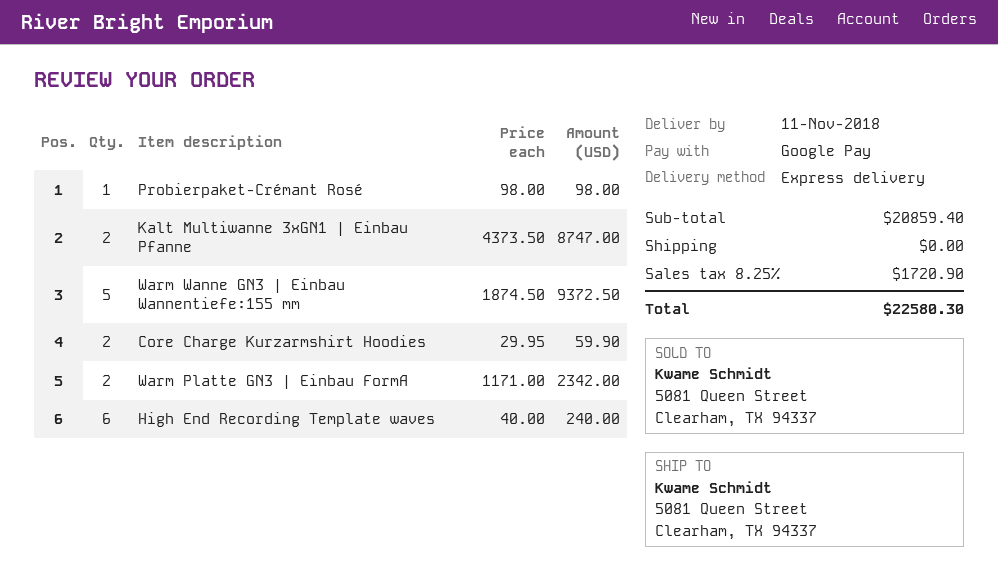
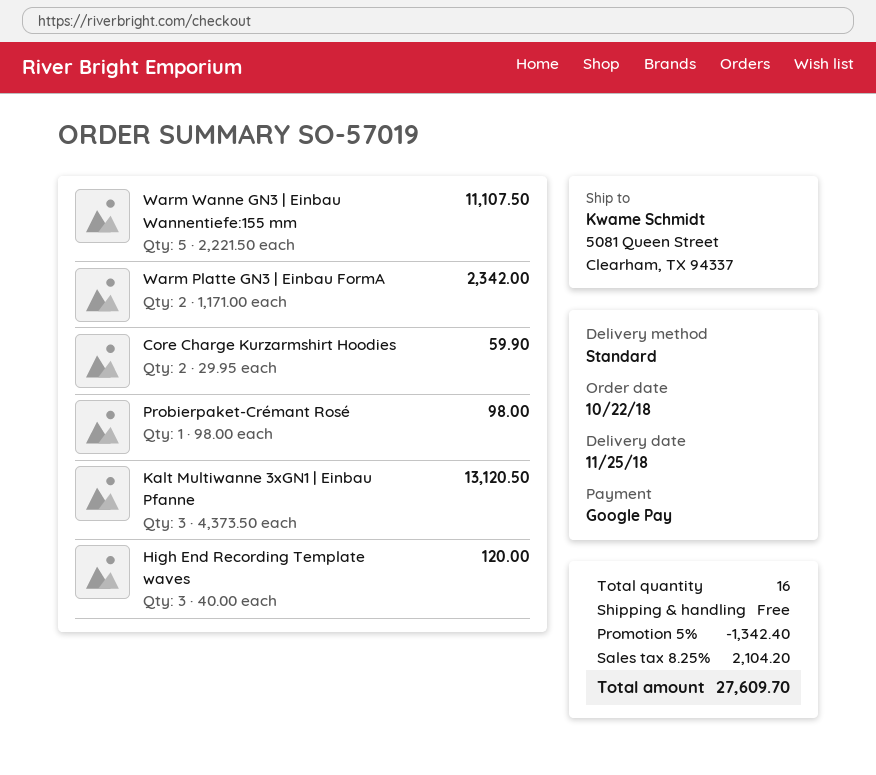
delivery date: 2018-11-11 -> 2018-11-25
shipping method: express -> standard
Kalt Multiwanne 3xGN1 | Einbau Pfanne: 2 x 4373.50 = 8747.00 -> 3 x 4373.50 = 13120.50
Warm Wanne GN3 | Einbau Wannentiefe:155 mm: 5 x 1874.50 = 9372.50 -> 5 x 2221.50 = 11107.50
High End Recording Template waves: 6 x 40.00 = 240.00 -> 3 x 40.00 = 120.00
discount: none -> 5% = 1342.40
tax: 8.25% = 1720.90 -> 8.25% = 2104.20
total: 22580.30 -> 27609.70

